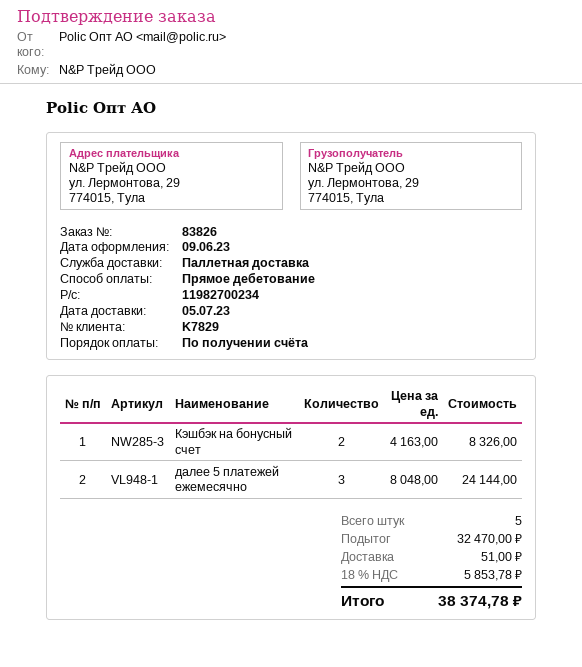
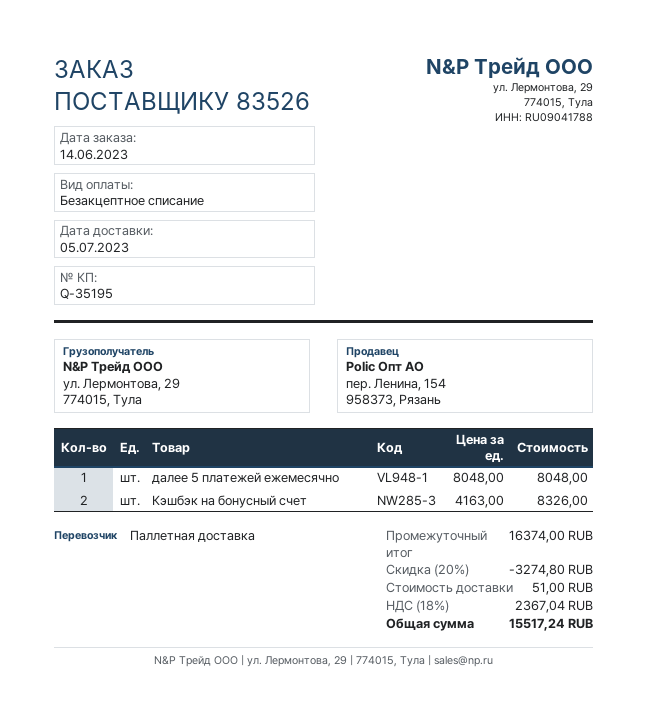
order number: 83826 -> 83526
order date: 2023-06-09 -> 2023-06-14
далее 5 платежей ежемесячно: 3 x 8048.00 = 24144.00 -> 1 x 8048.00 = 8048.00
subtotal: 32470.00 -> 16374.00
discount: none -> 20% = 3274.80
tax: 18% = 5853.78 -> 18% = 2367.04
total: 38374.78 -> 15517.24

